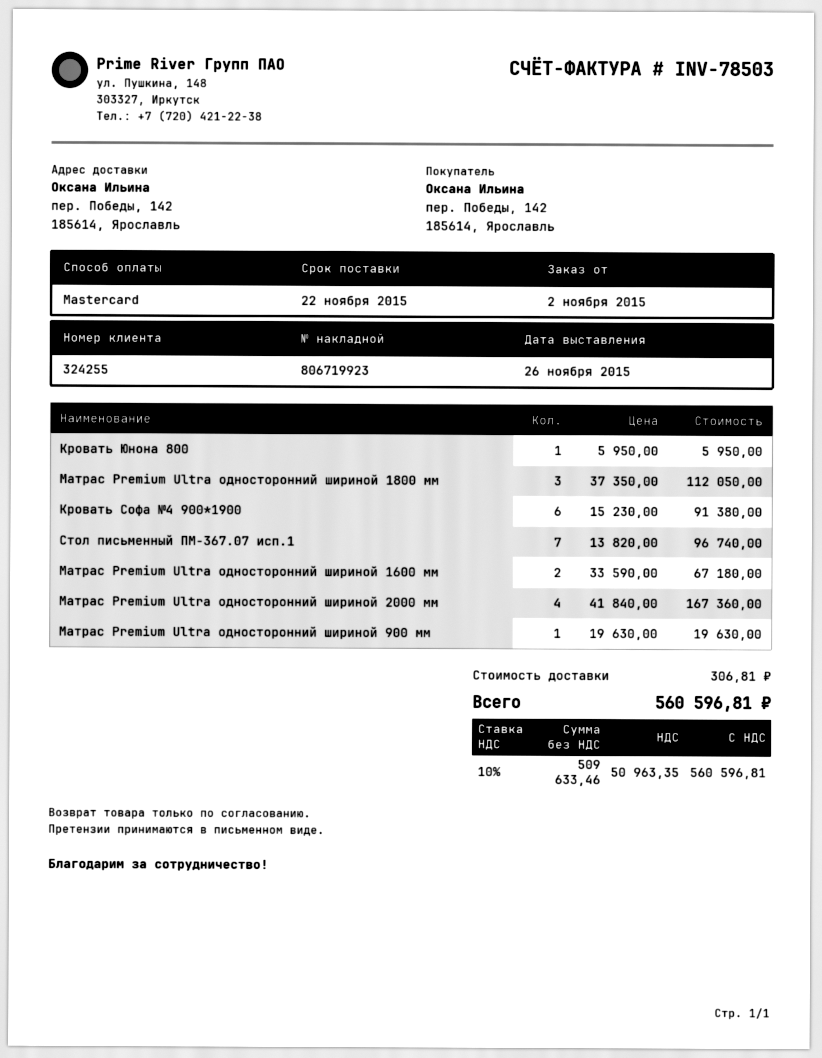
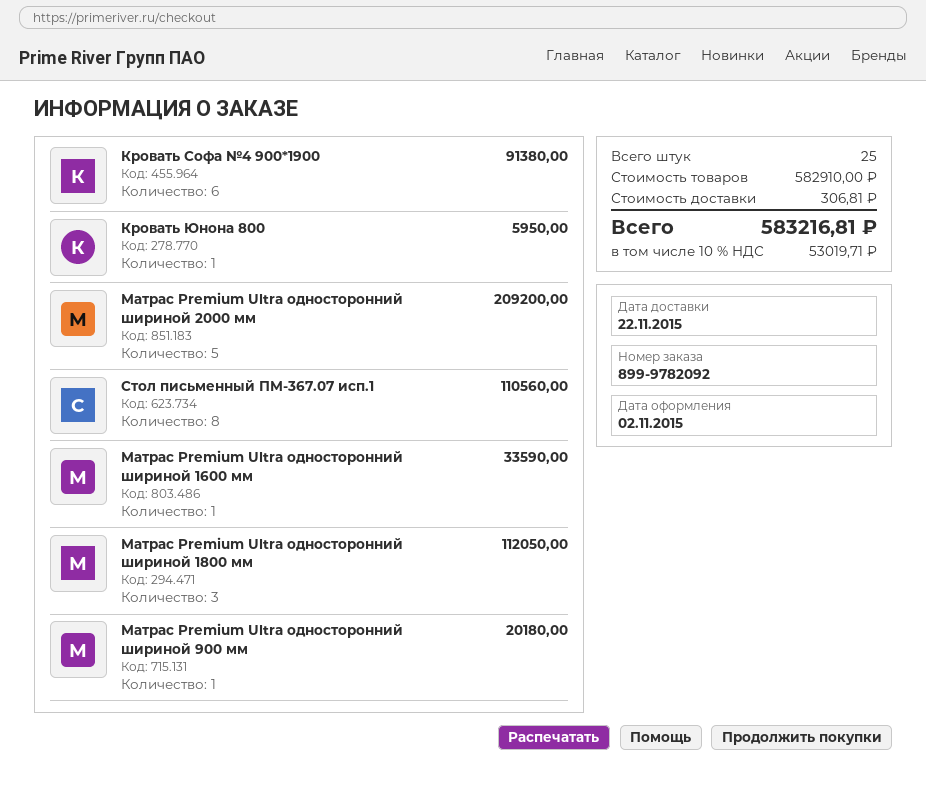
Стол письменный ПМ-367.07 исп.1: 7 for 96740.00 -> 8 for 110560.00
Матрас Premium Ultra односторонний шириной 1600 мм: 2 for 67180.00 -> 1 for 33590.00
Матрас Premium Ultra односторонний шириной 2000 мм: 4 for 167360.00 -> 5 for 209200.00
Матрас Premium Ultra односторонний шириной 900 мм: 1 for 19630.00 -> 1 for 20180.00
tax: 10% = 50963.35 -> 10% = 53019.71
total: 560596.81 -> 583216.81

